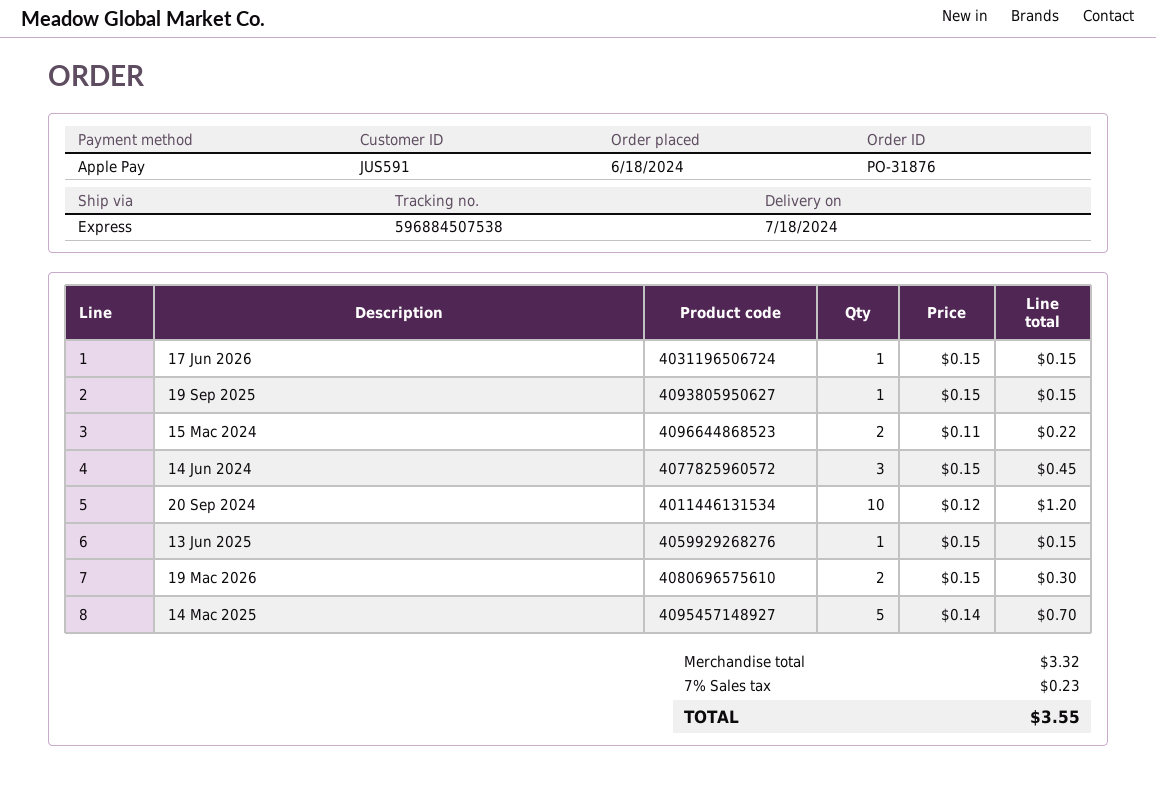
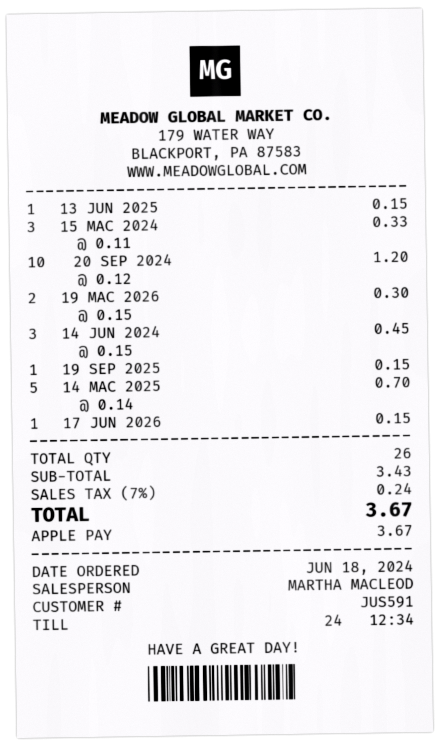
15 Mac 2024: 2 x 0.11 = 0.22 -> 3 x 0.11 = 0.33
subtotal: 3.32 -> 3.43
tax: 7% = 0.23 -> 7% = 0.24
total: 3.55 -> 3.67

